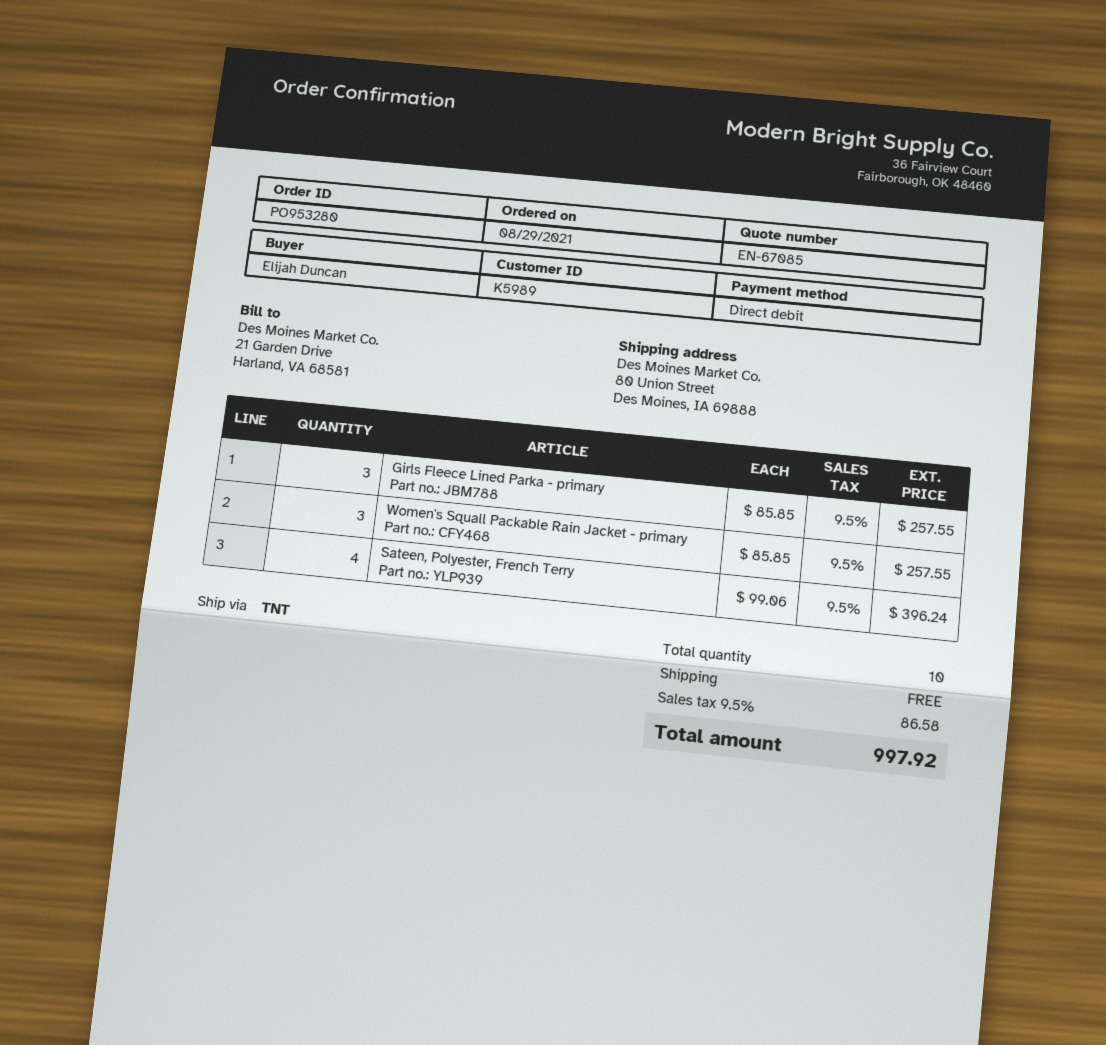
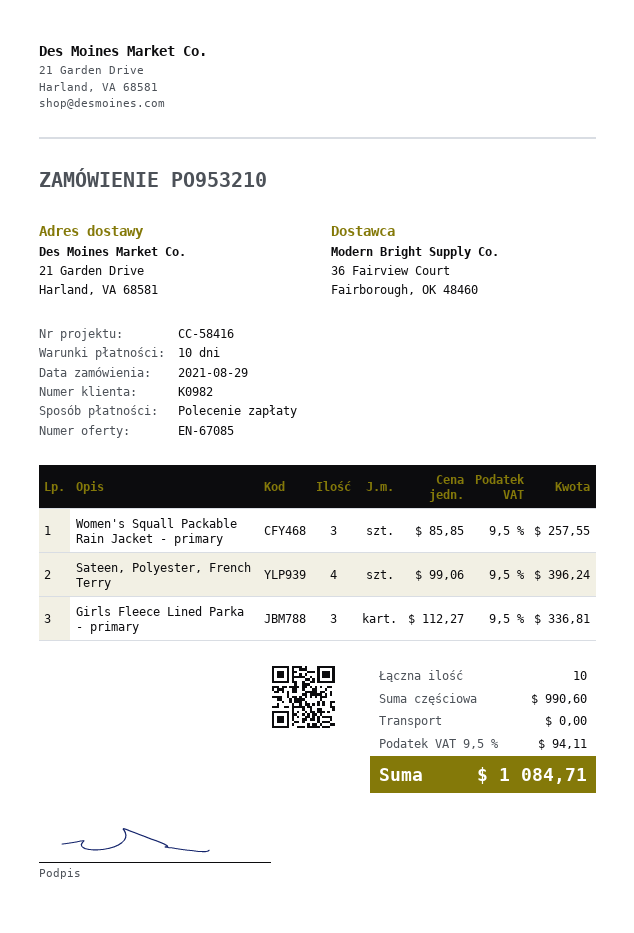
order number: PO953280 -> PO953210
customer number: K5989 -> K0982
ship to: 80 Union Street, Des Moines, IA 69888 -> 21 Garden Drive, Harland, VA 68581
Girls Fleece Lined Parka - primary: 3 x 85.85 = 257.55 -> 3 x 112.27 = 336.81
tax: 9.5% = 86.58 -> 9.5% = 94.11
total: 997.92 -> 1084.71

